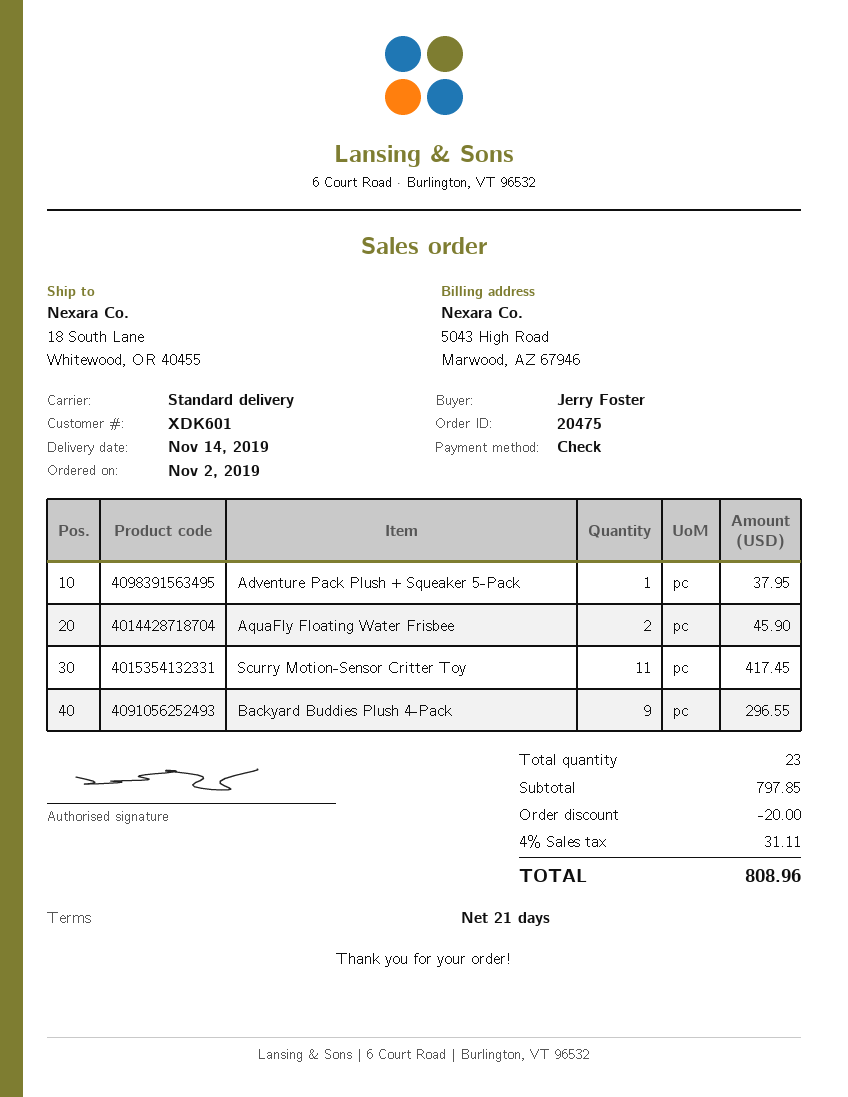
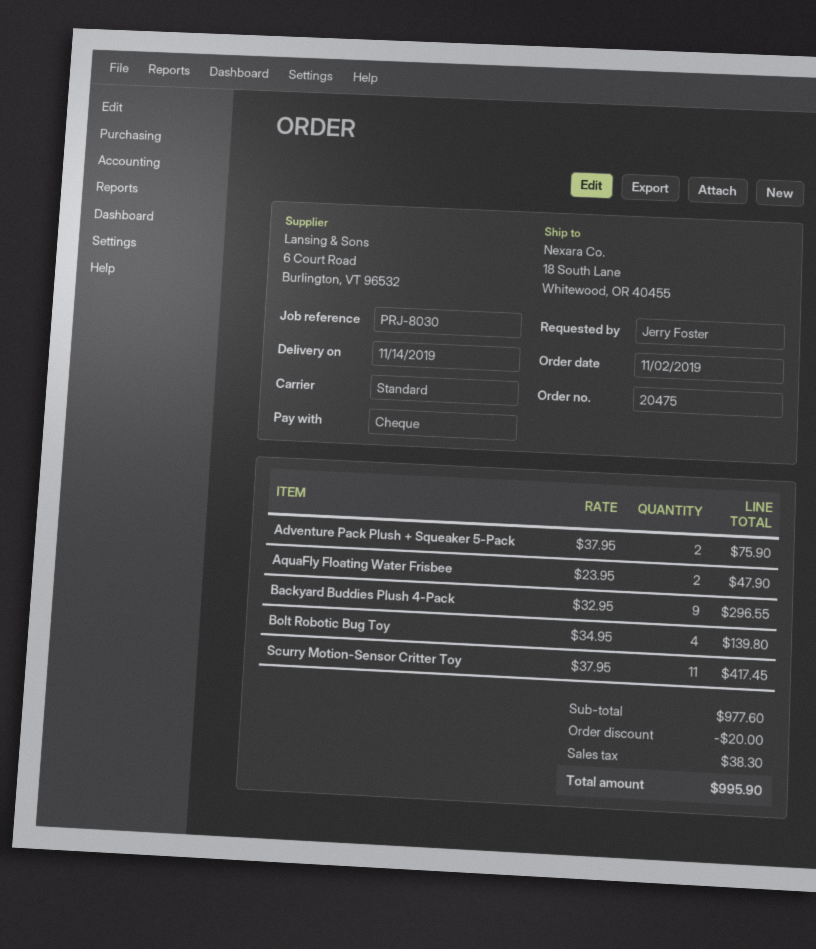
Adventure Pack Plush + Squeaker 5-Pack: 1 for 37.95 -> 2 for 75.90
AquaFly Floating Water Frisbee: 2 for 45.90 -> 2 for 47.90
Bolt Robotic Bug Toy: none -> 4 for 139.80
subtotal: 797.85 -> 977.60
tax: 31.11 -> 38.30
total: 808.96 -> 995.90

